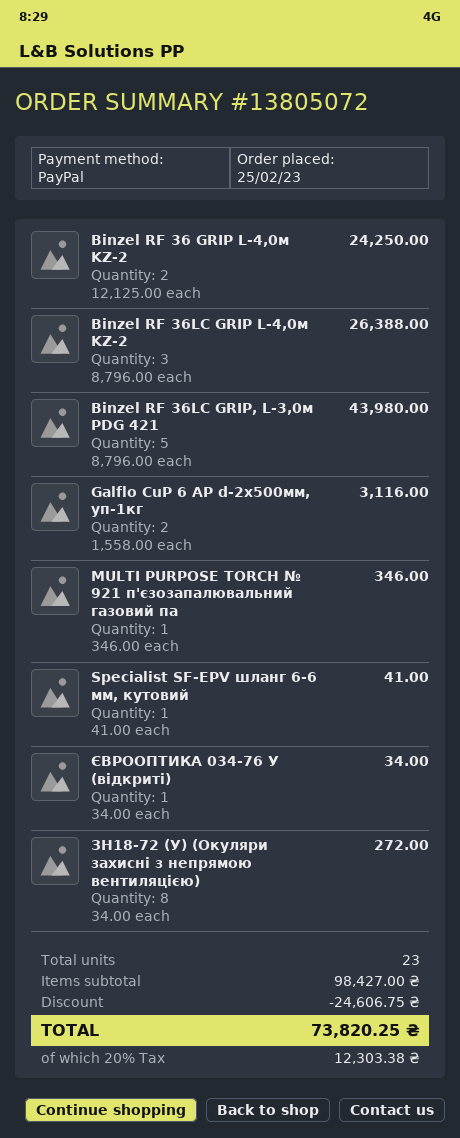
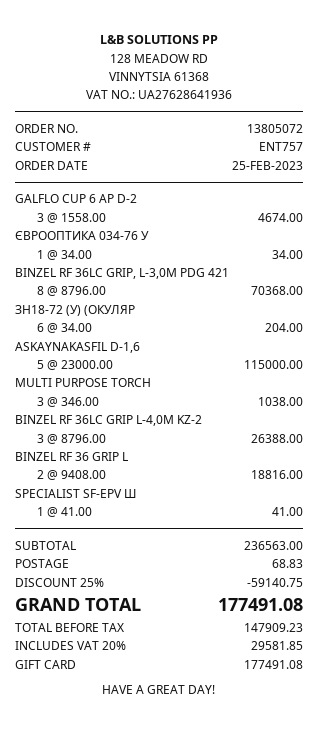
payment method: PayPal -> gift card
Binzel RF 36 GRIP L-4,0м KZ-2: 2 x 12125.00 = 24250.00 -> 2 x 9408.00 = 18816.00
Binzel RF 36LC GRIP, L-3,0м PDG 421: 5 x 8796.00 = 43980.00 -> 8 x 8796.00 = 70368.00
Galflo CuP 6 AP d-2х500мм, уп-1кг: 2 x 1558.00 = 3116.00 -> 3 x 1558.00 = 4674.00
MULTI PURPOSE TORCH № 921 п'єзозапалювальний газовий па: 1 x 346.00 = 346.00 -> 3 x 346.00 = 1038.00
ЗН18-72 (У) (Окуляри захисні з непрямою вентиляцією): 8 x 34.00 = 272.00 -> 6 x 34.00 = 204.00
ASKAYNAKASFIL D-1,6: none -> 5 x 23000.00 = 115000.00
subtotal: 98427.00 -> 236563.00
discount: 24606.75 -> 59140.75
shipping: none -> 68.83
tax: 20% = 12303.38 -> 20% = 29581.85
total: 73820.25 -> 177491.08

